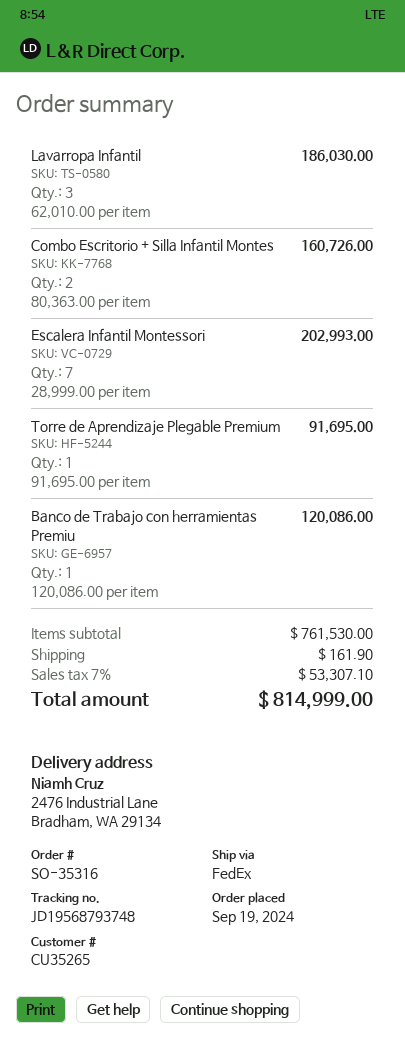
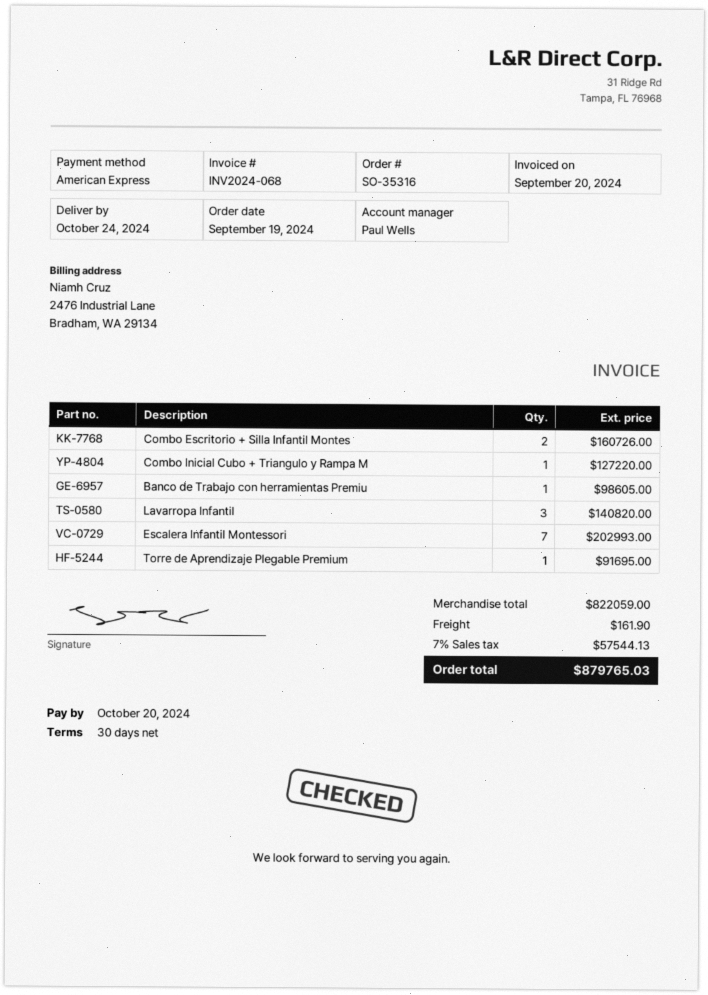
Lavarropa Infantil: 3 for 186030.00 -> 3 for 140820.00
Banco de Trabajo con herramientas Premiu: 1 for 120086.00 -> 1 for 98605.00
Combo Inicial Cubo + Triangulo y Rampa M: none -> 1 for 127220.00
subtotal: 761530.00 -> 822059.00
tax: 7% = 53307.10 -> 7% = 57544.13
total: 814999.00 -> 879765.03

